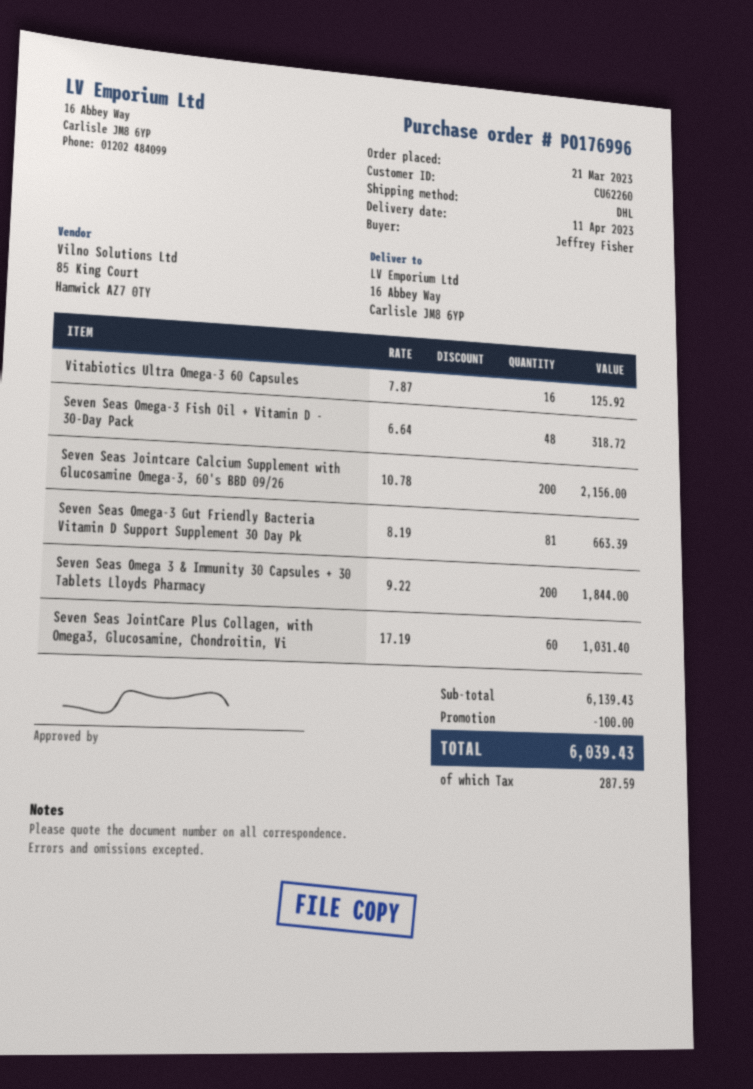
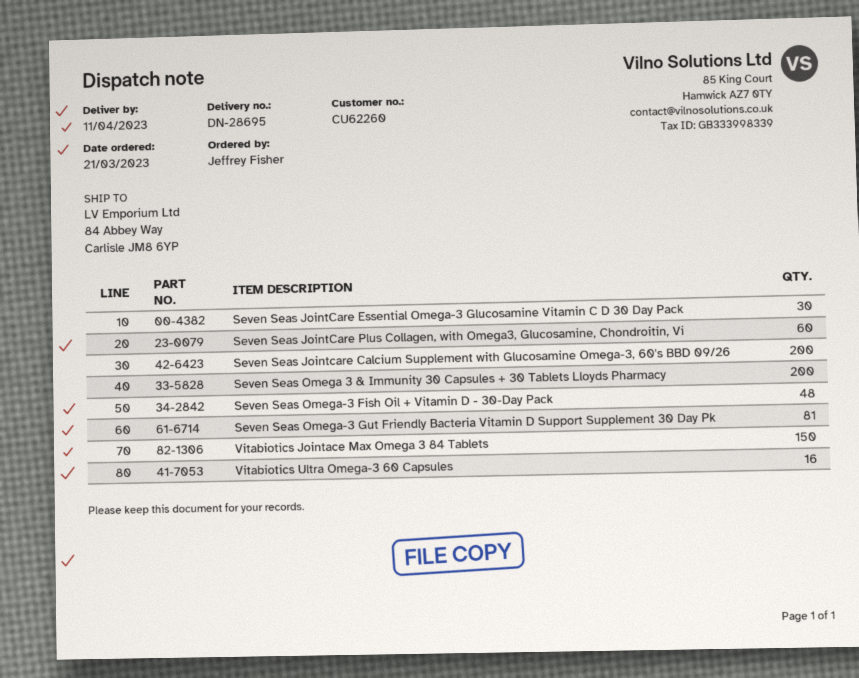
ship to: 16 Abbey Way, Carlisle JM8 6YP -> 84 Abbey Way, Carlisle JM8 6YP
Seven Seas JointCare Essential Omega-3 Glucosamine Vitamin C D 30 Day Pack: none -> 30
Vitabiotics Jointace Max Omega 3 84 Tablets: none -> 150

